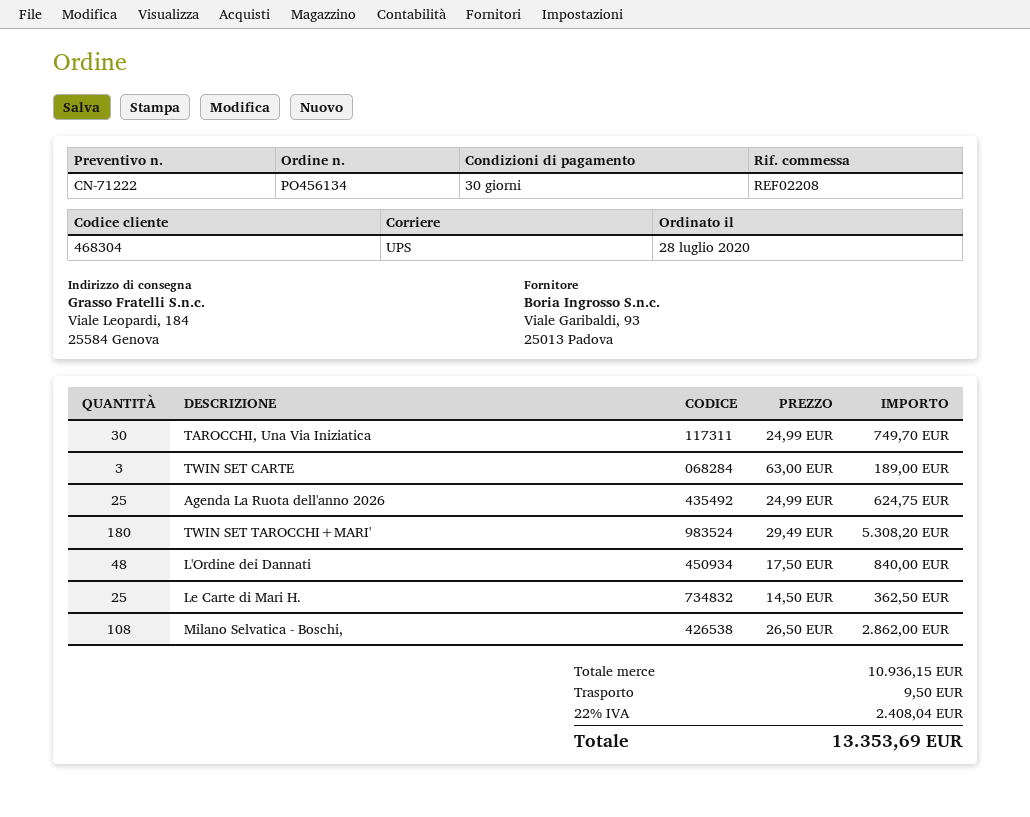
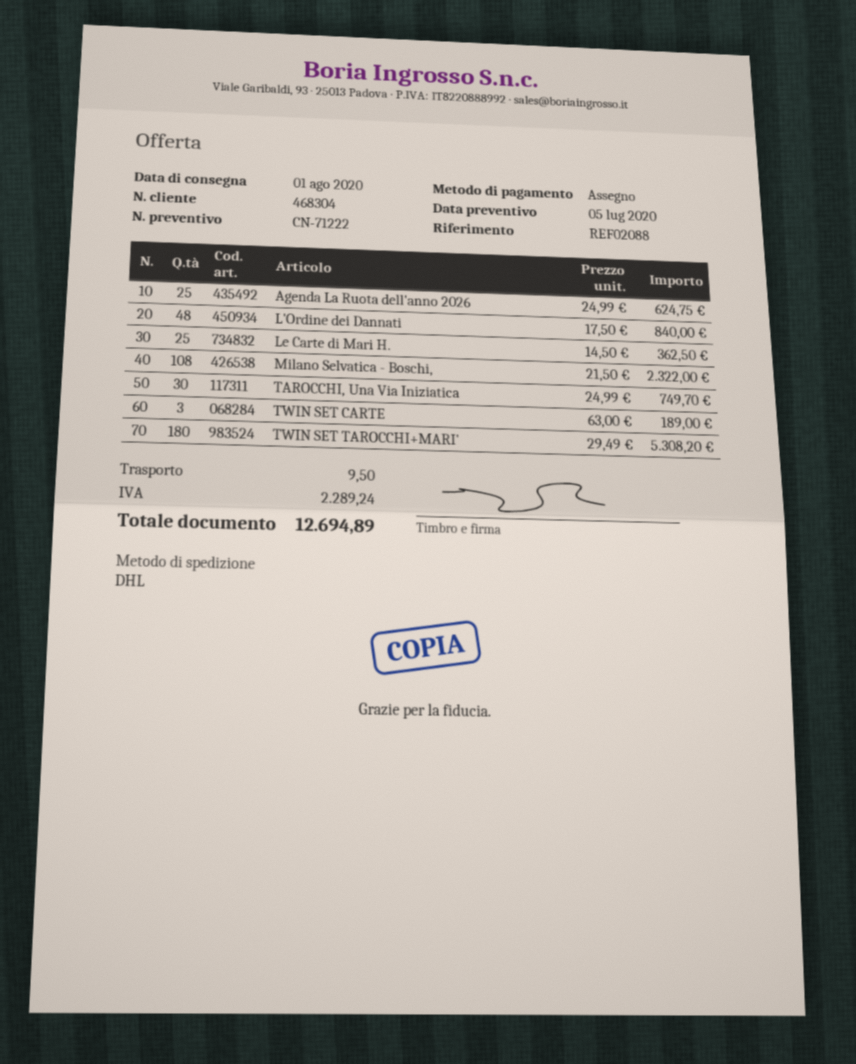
reference: REF02208 -> REF02088
shipping method: UPS -> DHL
Milano Selvatica - Boschi,: 108 x 26.50 = 2862.00 -> 108 x 21.50 = 2322.00
tax: 2408.04 -> 2289.24
total: 13353.69 -> 12694.89

